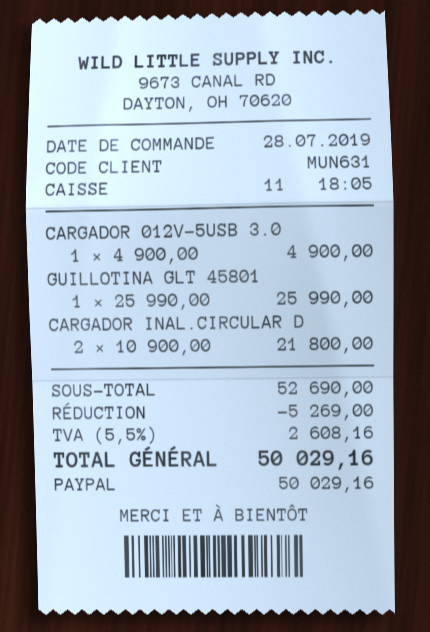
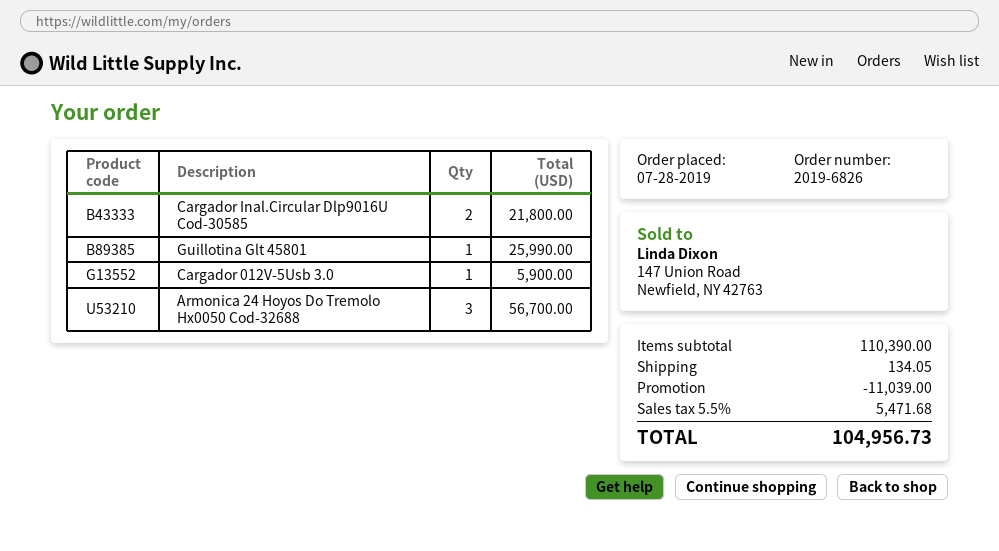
CARGADOR 012V-5USB 3.0: 1 for 4900.00 -> 1 for 5900.00
Armonica 24 Hoyos Do Tremolo Hx0050 Cod-32688: none -> 3 for 56700.00
subtotal: 52690.00 -> 110390.00
discount: 5269.00 -> 11039.00
shipping: none -> 134.05
tax: 5.5% = 2608.16 -> 5.5% = 5471.68
total: 50029.16 -> 104956.73

